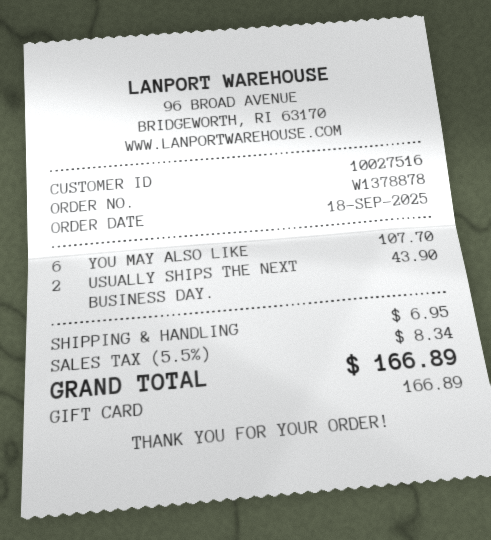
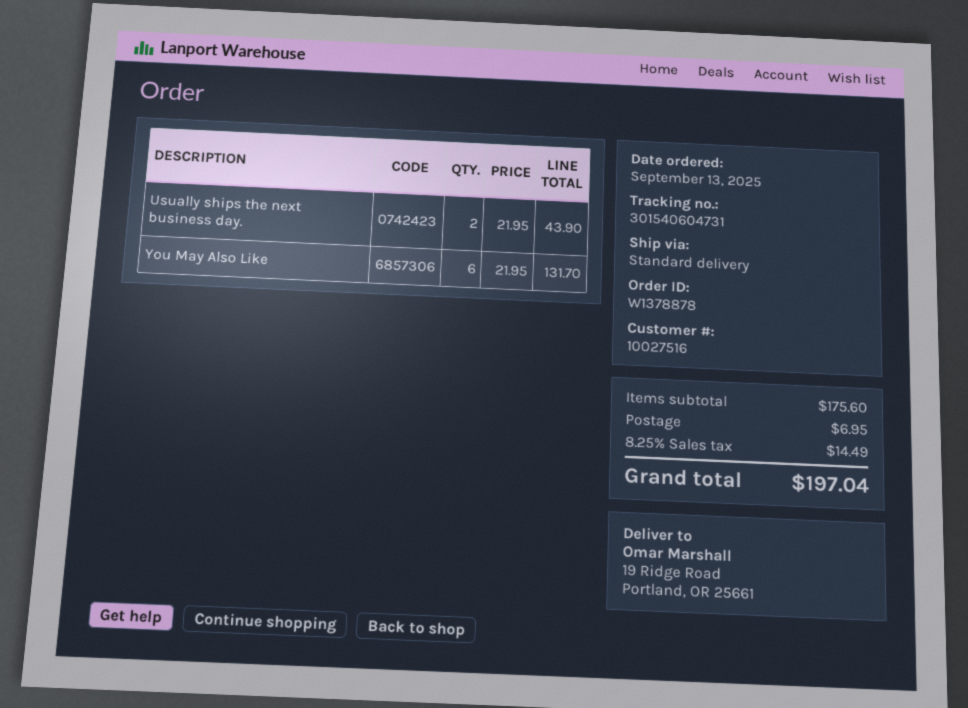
order date: 2025-09-18 -> 2025-09-13
YOU MAY ALSO LIKE: 6 for 107.70 -> 6 for 131.70
tax: 5.5% = 8.34 -> 8.25% = 14.49
total: 166.89 -> 197.04

